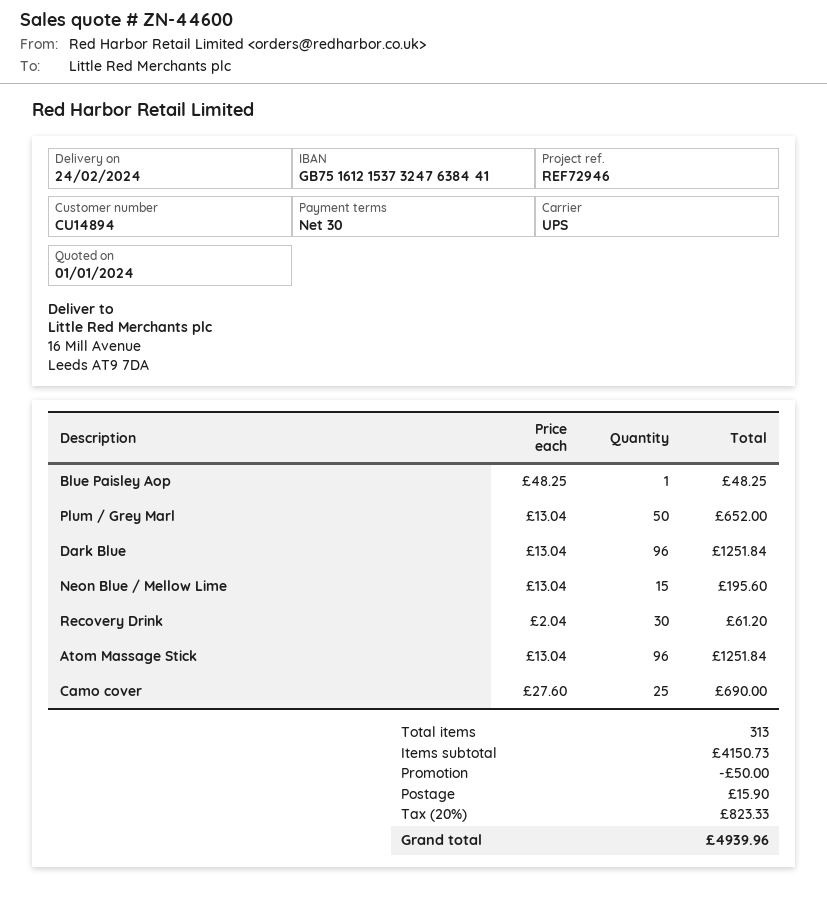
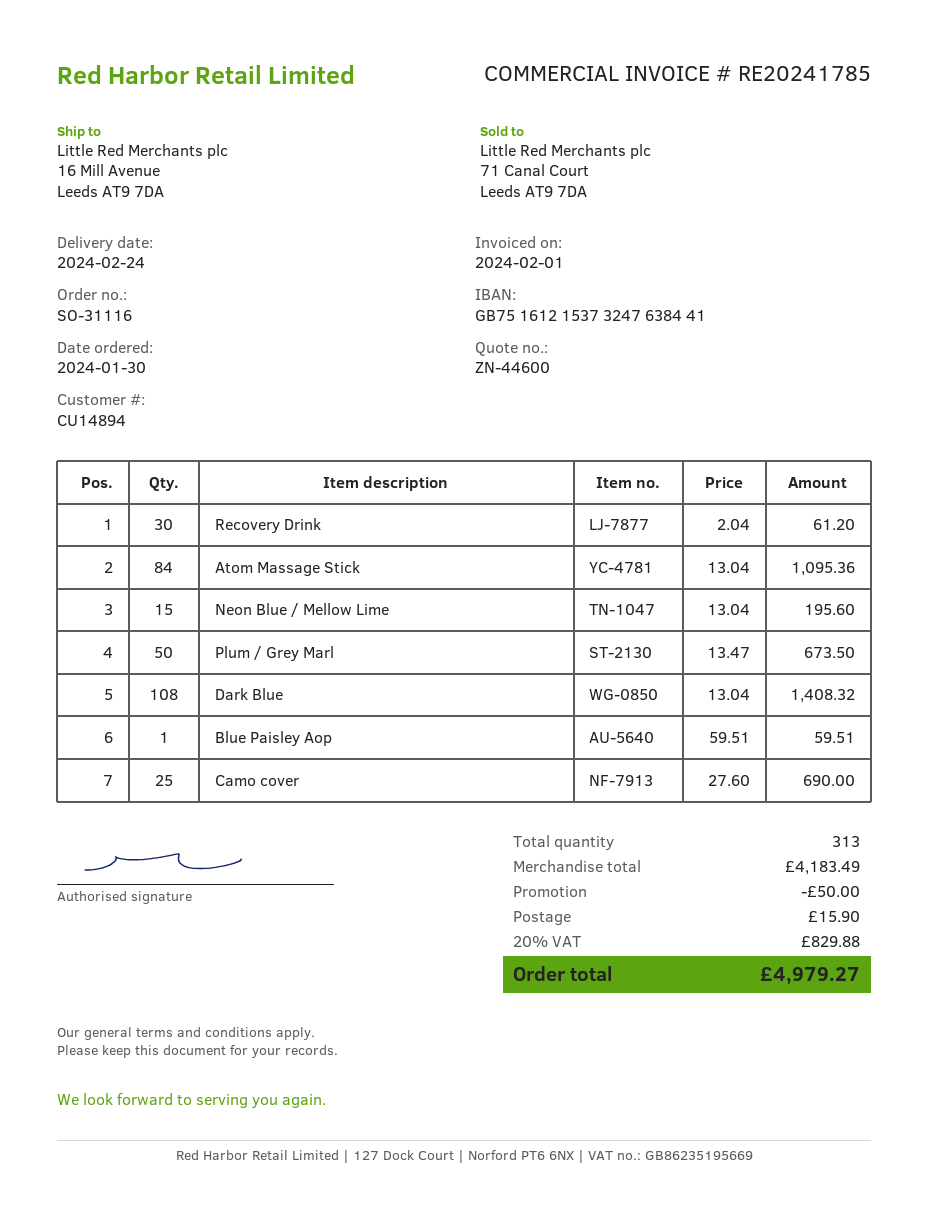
Blue Paisley Aop: 1 x 48.25 = 48.25 -> 1 x 59.51 = 59.51
Plum / Grey Marl: 50 x 13.04 = 652.00 -> 50 x 13.47 = 673.50
Dark Blue: 96 x 13.04 = 1251.84 -> 108 x 13.04 = 1408.32
Atom Massage Stick: 96 x 13.04 = 1251.84 -> 84 x 13.04 = 1095.36
subtotal: 4150.73 -> 4183.49
tax: 20% = 823.33 -> 20% = 829.88
total: 4939.96 -> 4979.27

